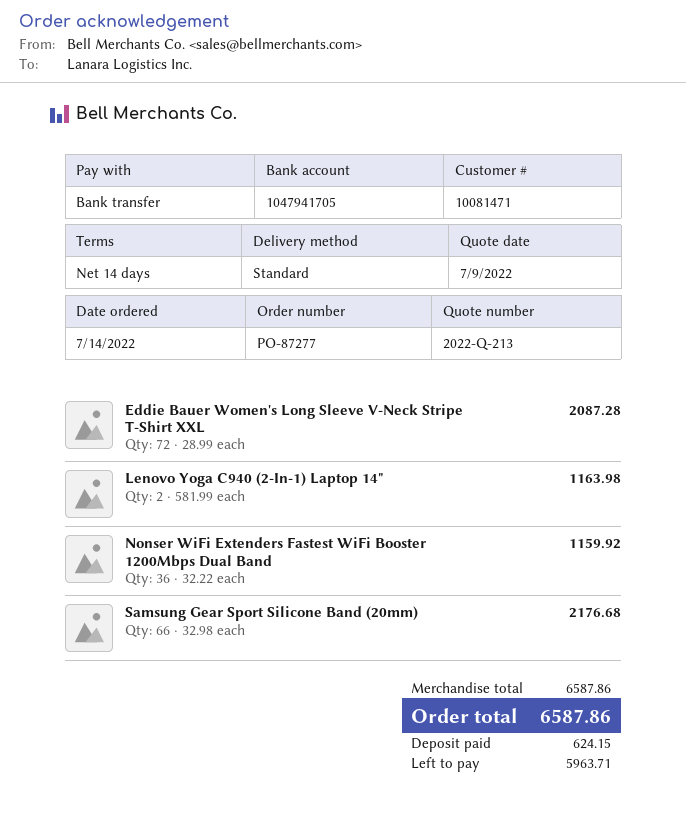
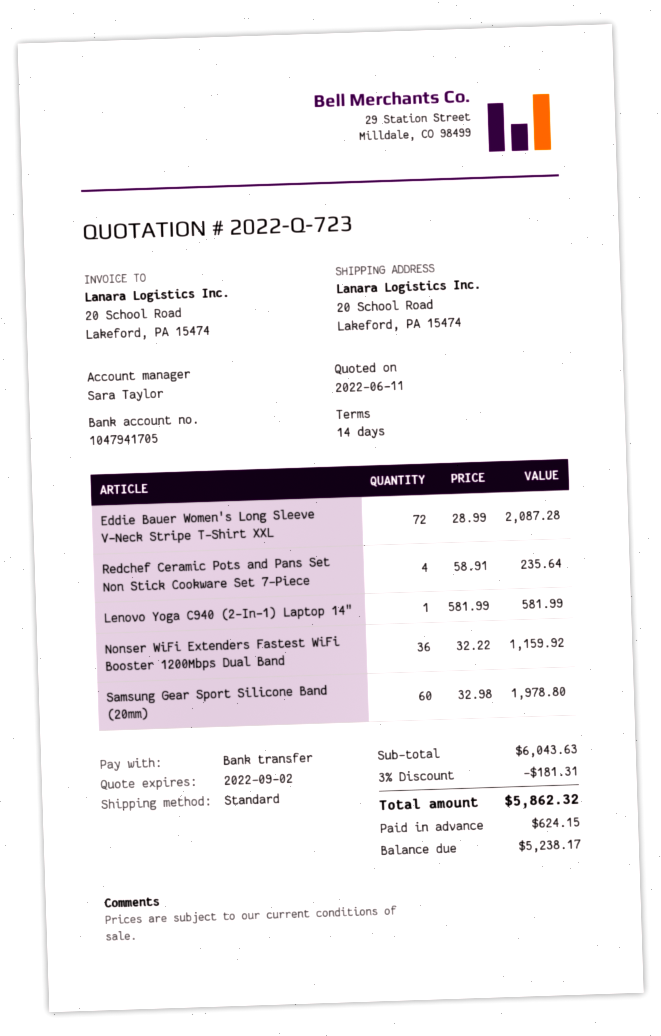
quote number: 2022-Q-213 -> 2022-Q-723
quote date: 2022-07-09 -> 2022-06-11
Lenovo Yoga C940 (2-In-1) Laptop 14": 2 x 581.99 = 1163.98 -> 1 x 581.99 = 581.99
Samsung Gear Sport Silicone Band (20mm): 66 x 32.98 = 2176.68 -> 60 x 32.98 = 1978.80
Redchef Ceramic Pots and Pans Set Non Stick Cookware Set 7-Piece: none -> 4 x 58.91 = 235.64
subtotal: 6587.86 -> 6043.63
discount: none -> 3% = 181.31
total: 6587.86 -> 5862.32
balance: 5963.71 -> 5238.17

